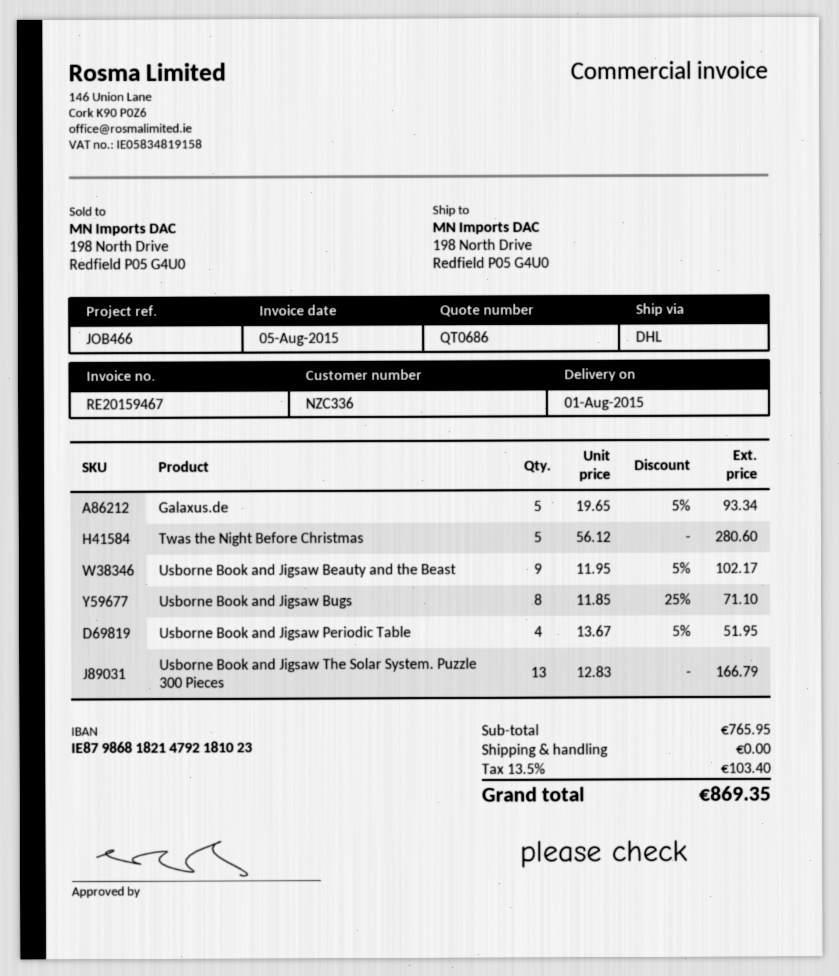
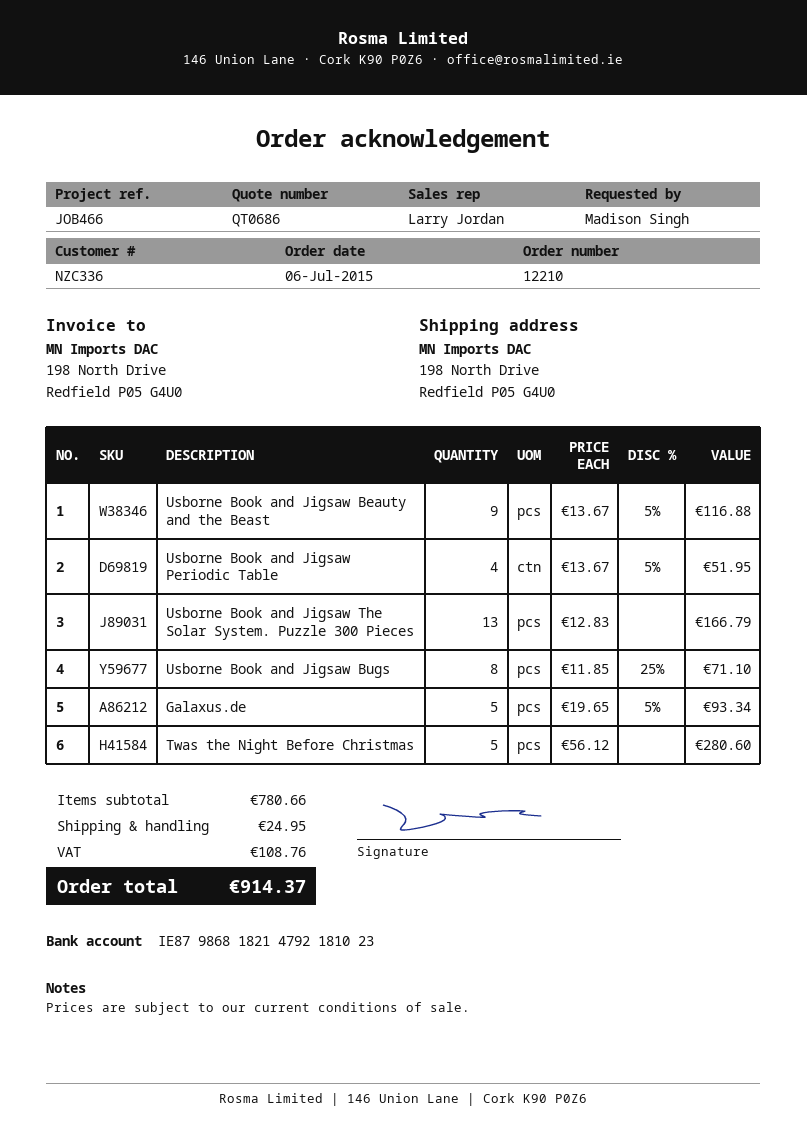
Usborne Book and Jigsaw Beauty and the Beast: 9 x 11.95 - 5% = 102.17 -> 9 x 13.67 - 5% = 116.88
subtotal: 765.95 -> 780.66
shipping: 0.00 -> 24.95
tax: 103.40 -> 108.76
total: 869.35 -> 914.37

